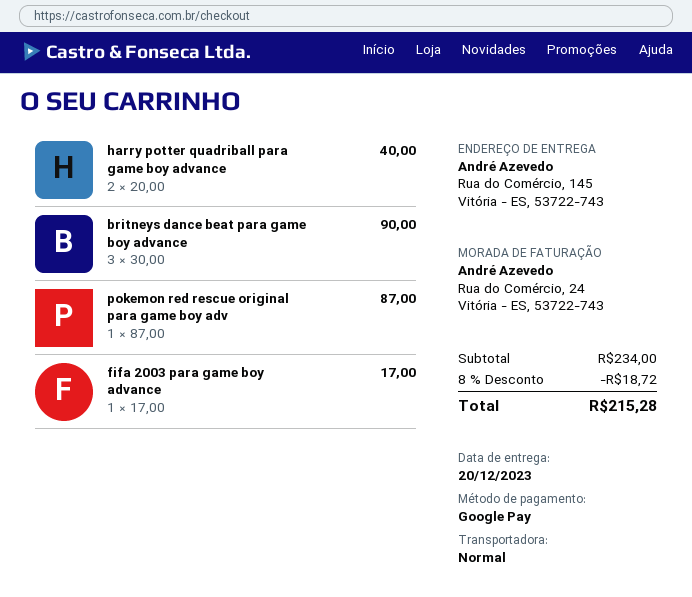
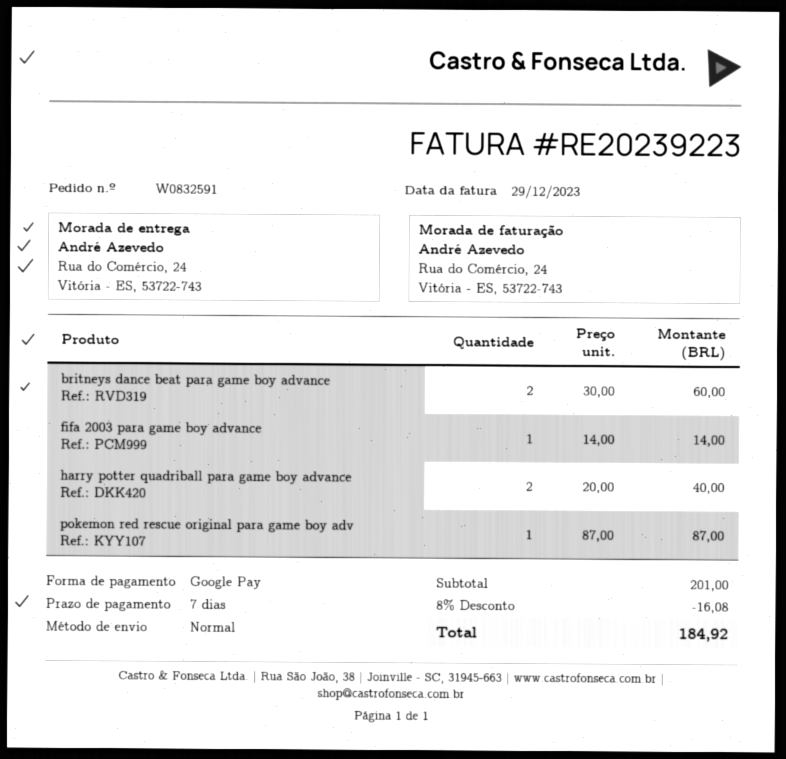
ship to: Rua do Comércio, 145, Vitória - ES, 53722-743 -> Rua do Comércio, 24, Vitória - ES, 53722-743
britneys dance beat para game boy advance: 3 x 30.00 = 90.00 -> 2 x 30.00 = 60.00
fifa 2003 para game boy advance: 1 x 17.00 = 17.00 -> 1 x 14.00 = 14.00
subtotal: 234.00 -> 201.00
discount: 8% = 18.72 -> 8% = 16.08
total: 215.28 -> 184.92

